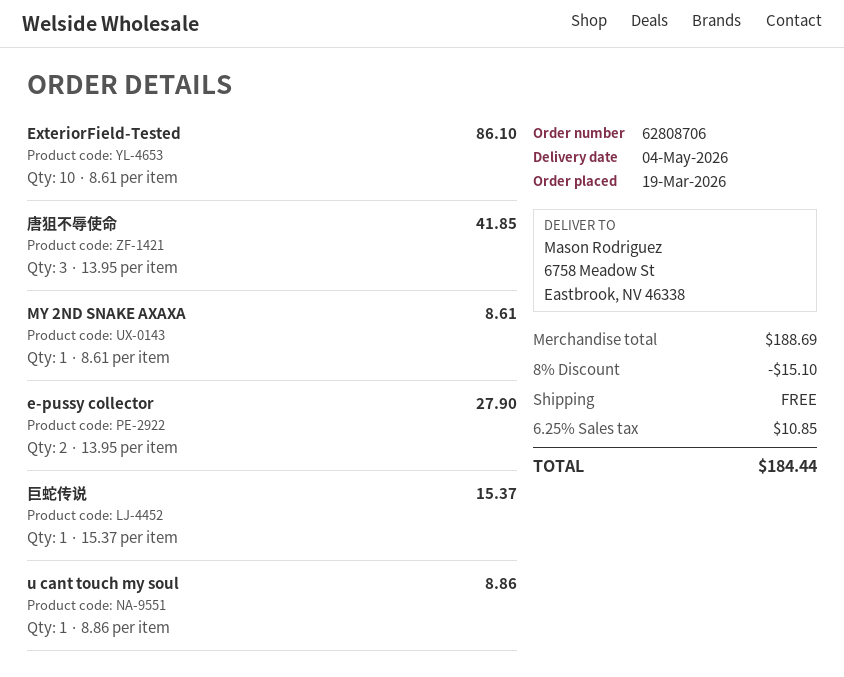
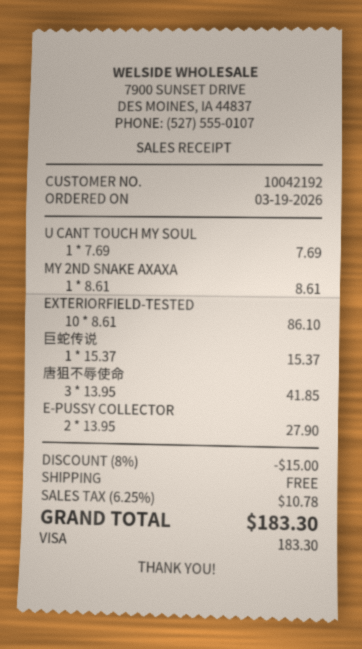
u cant touch my soul: 1 x 8.86 = 8.86 -> 1 x 7.69 = 7.69
discount: 8% = 15.10 -> 8% = 15.00
tax: 6.25% = 10.85 -> 6.25% = 10.78
total: 184.44 -> 183.30

